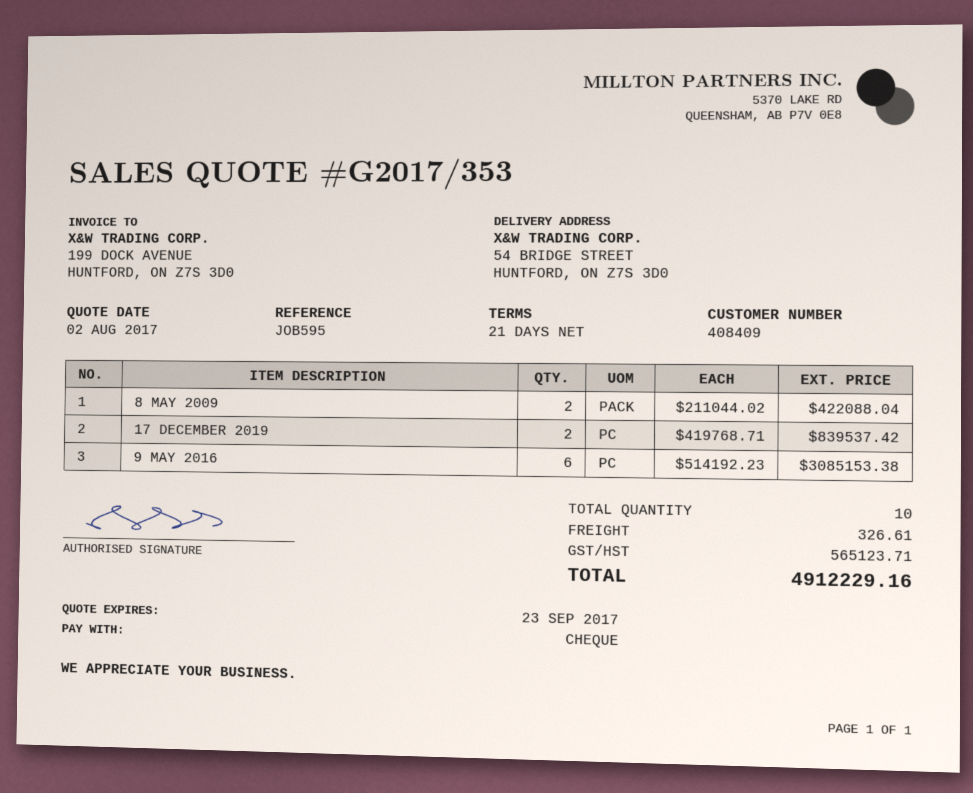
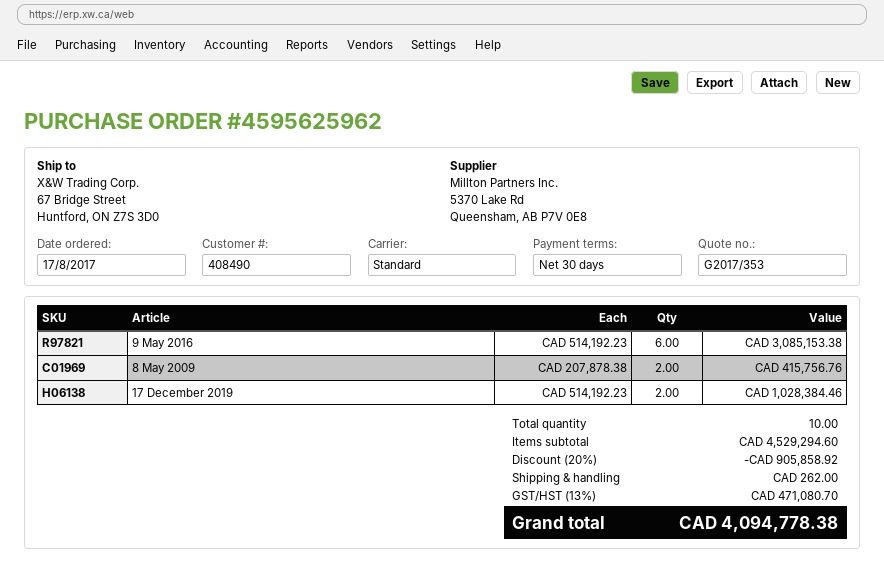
payment terms: 21 days -> 30 days
customer number: 408409 -> 408490
ship to: 54 BRIDGE STREET, HUNTFORD, ON Z7S 3D0 -> 67 Bridge Street, Huntford, ON Z7S 3D0
8 MAY 2009: 2 x 211044.02 = 422088.04 -> 2 x 207878.38 = 415756.76
17 DECEMBER 2019: 2 x 419768.71 = 839537.42 -> 2 x 514192.23 = 1028384.46
discount: none -> 20% = 905858.92
shipping: 326.61 -> 262.00
tax: 565123.71 -> 471080.70
total: 4912229.16 -> 4094778.38

